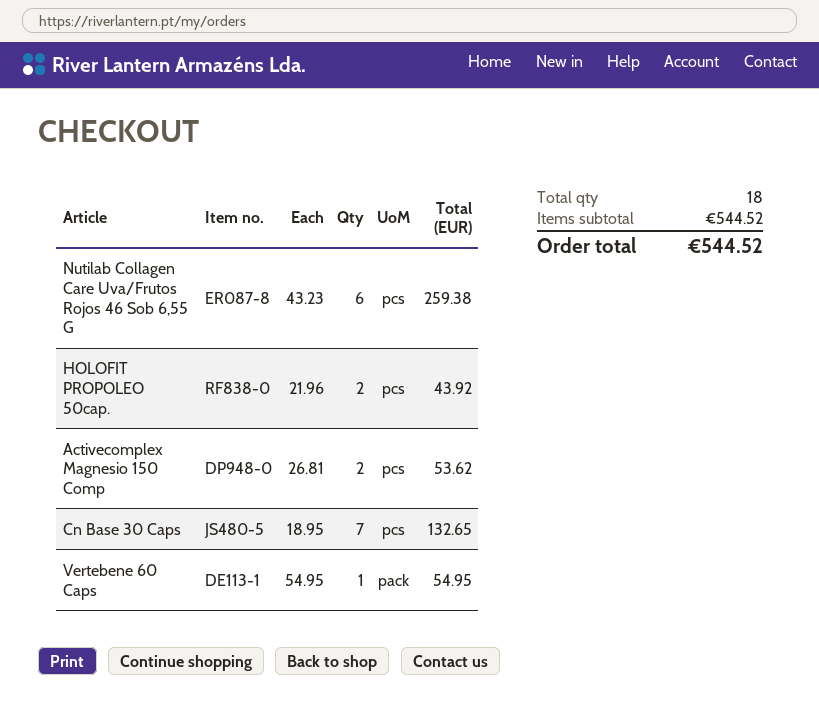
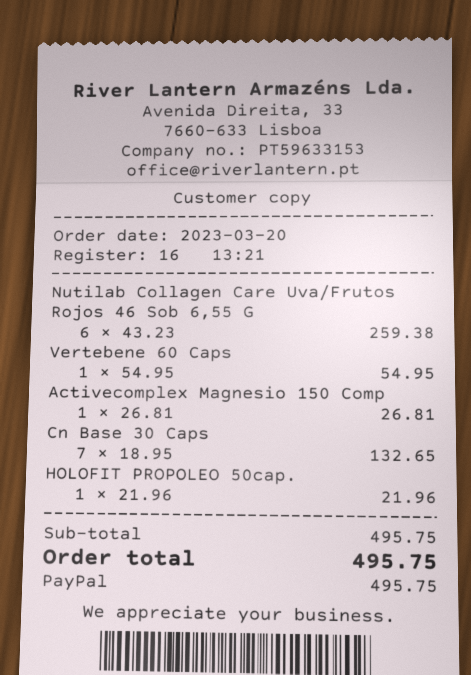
HOLOFIT PROPOLEO 50cap.: 2 x 21.96 = 43.92 -> 1 x 21.96 = 21.96
Activecomplex Magnesio 150 Comp: 2 x 26.81 = 53.62 -> 1 x 26.81 = 26.81
subtotal: 544.52 -> 495.75
total: 544.52 -> 495.75

